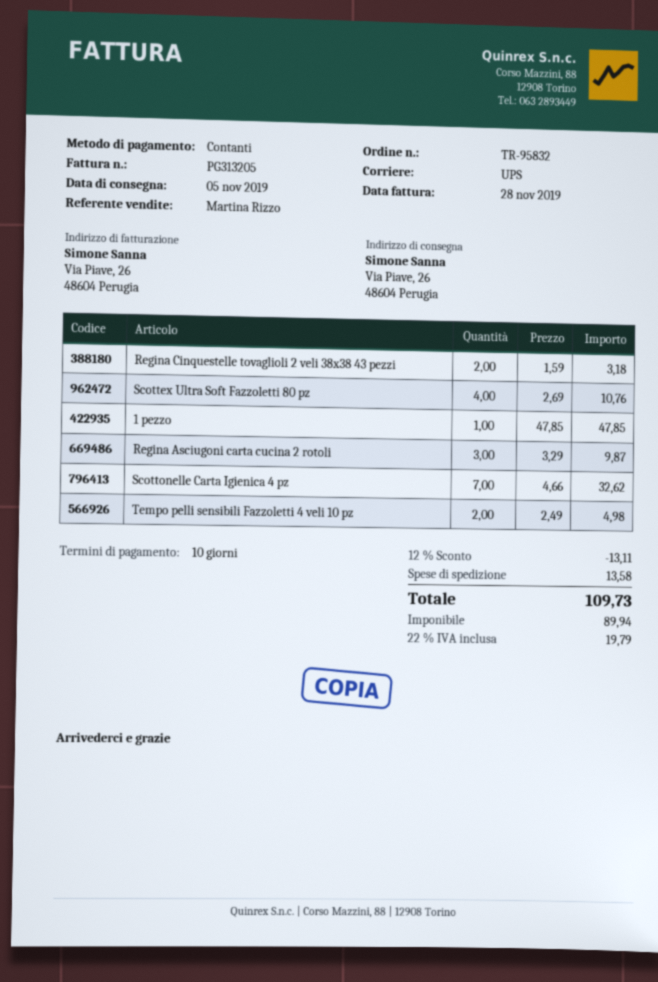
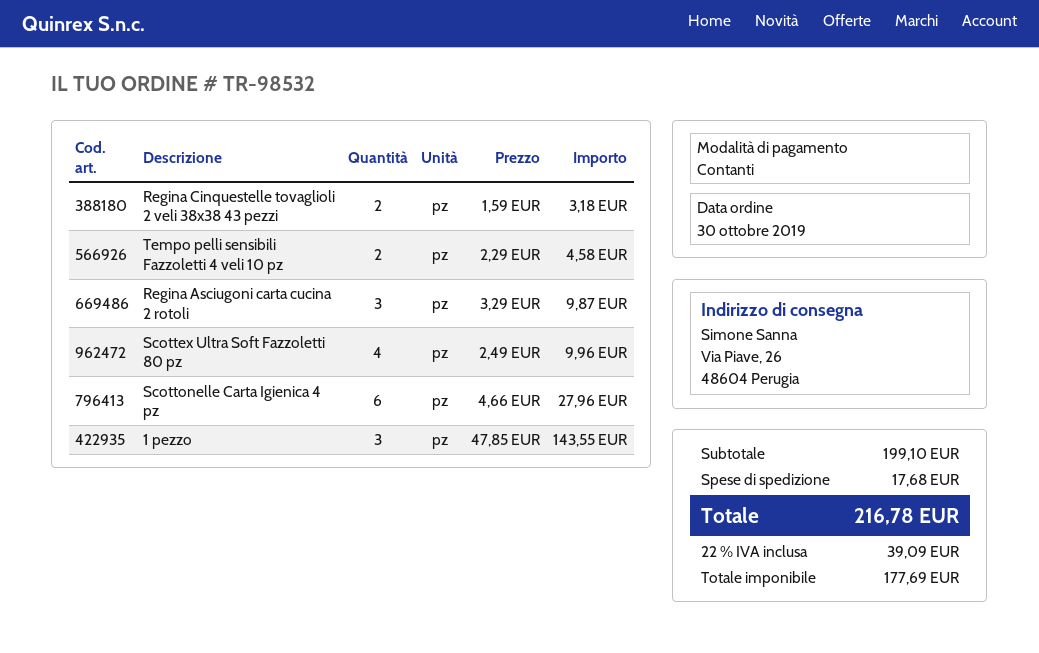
order number: TR-95832 -> TR-98532
Scottex Ultra Soft Fazzoletti 80 pz: 4 x 2.69 = 10.76 -> 4 x 2.49 = 9.96
1 pezzo: 1 x 47.85 = 47.85 -> 3 x 47.85 = 143.55
Scottonelle Carta Igienica 4 pz: 7 x 4.66 = 32.62 -> 6 x 4.66 = 27.96
Tempo pelli sensibili Fazzoletti 4 veli 10 pz: 2 x 2.49 = 4.98 -> 2 x 2.29 = 4.58
discount: 12% = 13.11 -> none
shipping: 13.58 -> 17.68
net: 89.94 -> 177.69
tax: 22% = 19.79 -> 22% = 39.09
total: 109.73 -> 216.78

